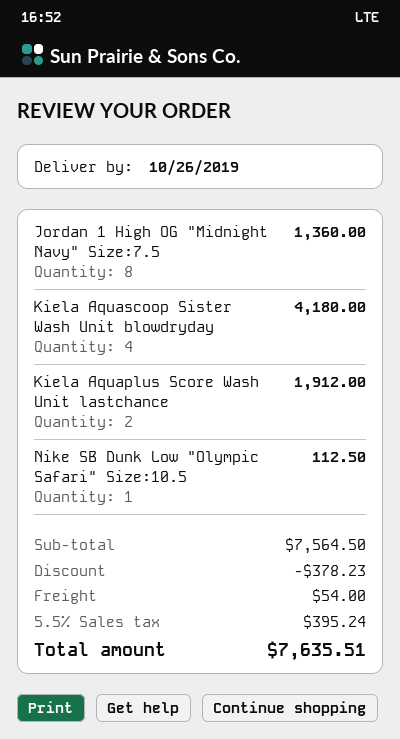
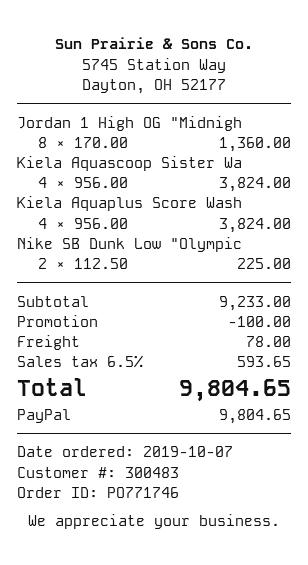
Kiela Aquascoop Sister Wash Unit blowdryday: 4 for 4180.00 -> 4 for 3824.00
Kiela Aquaplus Score Wash Unit lastchance: 2 for 1912.00 -> 4 for 3824.00
Nike SB Dunk Low "Olympic Safari" Size:10.5: 1 for 112.50 -> 2 for 225.00
subtotal: 7564.50 -> 9233.00
discount: 378.23 -> 100.00
shipping: 54.00 -> 78.00
tax: 5.5% = 395.24 -> 6.5% = 593.65
total: 7635.51 -> 9804.65

